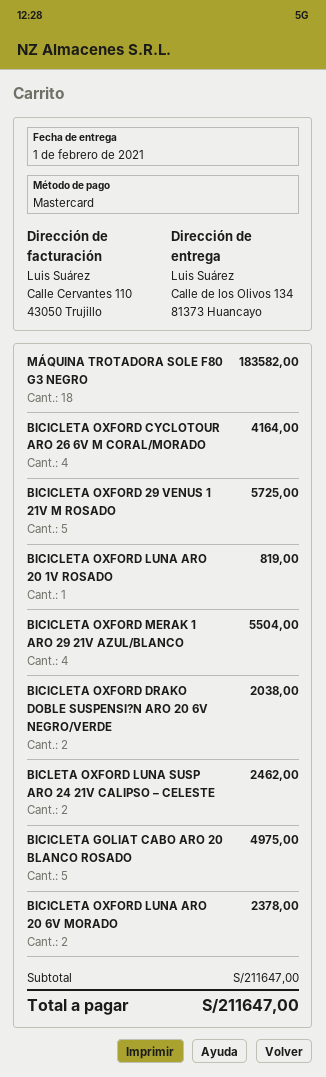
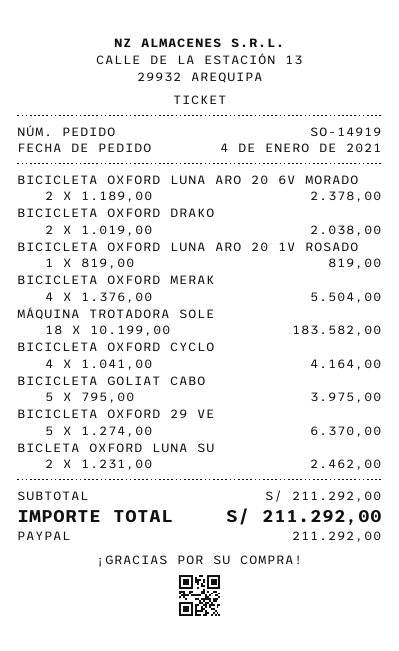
payment method: Mastercard -> PayPal
BICICLETA OXFORD 29 VENUS 1 21V M ROSADO: 5 for 5725.00 -> 5 for 6370.00
BICICLETA GOLIAT CABO ARO 20 BLANCO ROSADO: 5 for 4975.00 -> 5 for 3975.00
subtotal: 211647.00 -> 211292.00
total: 211647.00 -> 211292.00

